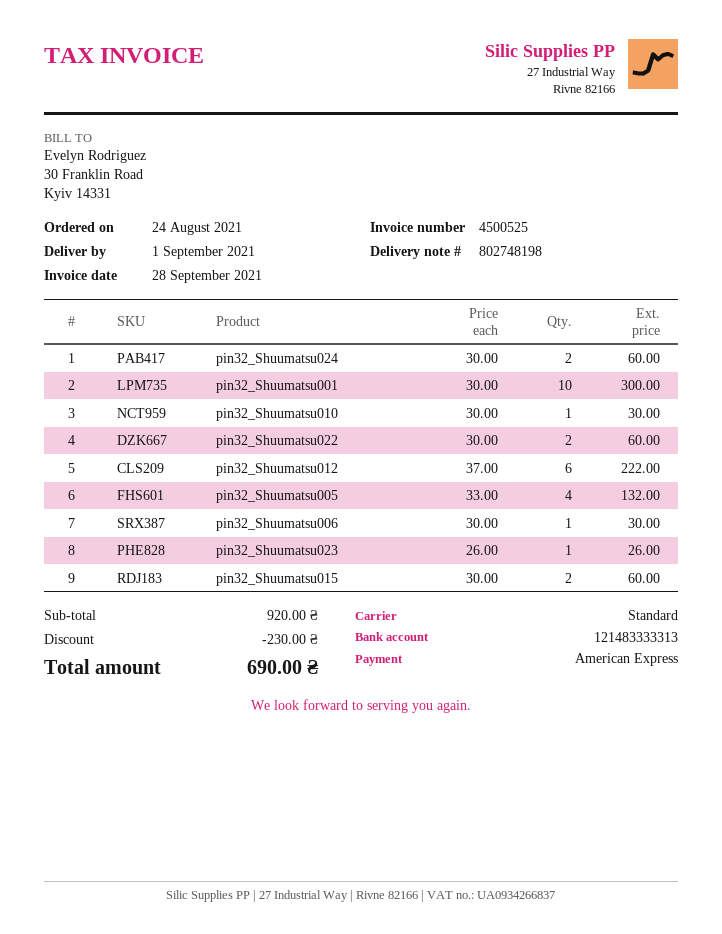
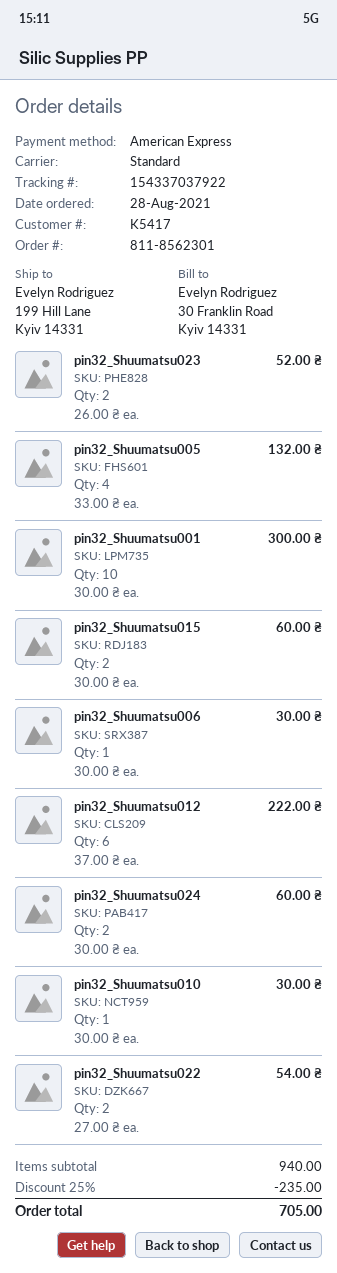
order date: 2021-08-24 -> 2021-08-28
pin32_Shuumatsu022: 2 x 30.00 = 60.00 -> 2 x 27.00 = 54.00
pin32_Shuumatsu023: 1 x 26.00 = 26.00 -> 2 x 26.00 = 52.00
subtotal: 920.00 -> 940.00
discount: 230.00 -> 235.00
total: 690.00 -> 705.00

